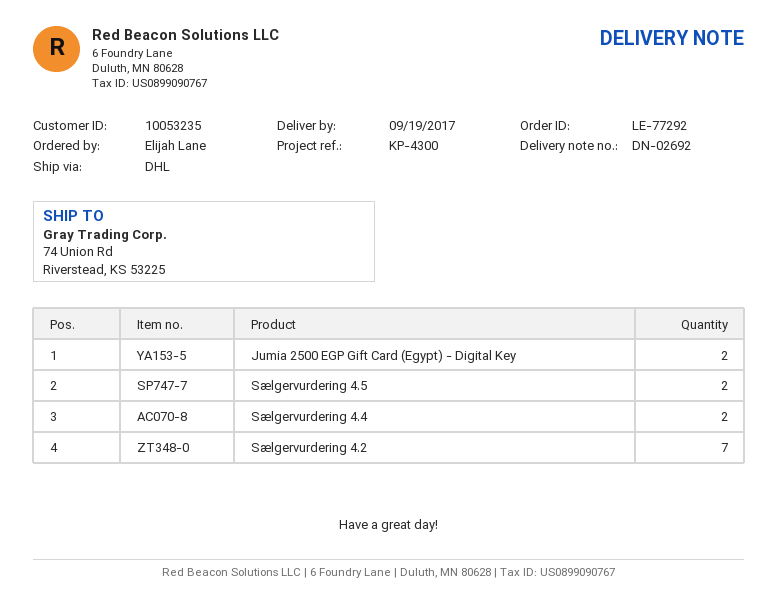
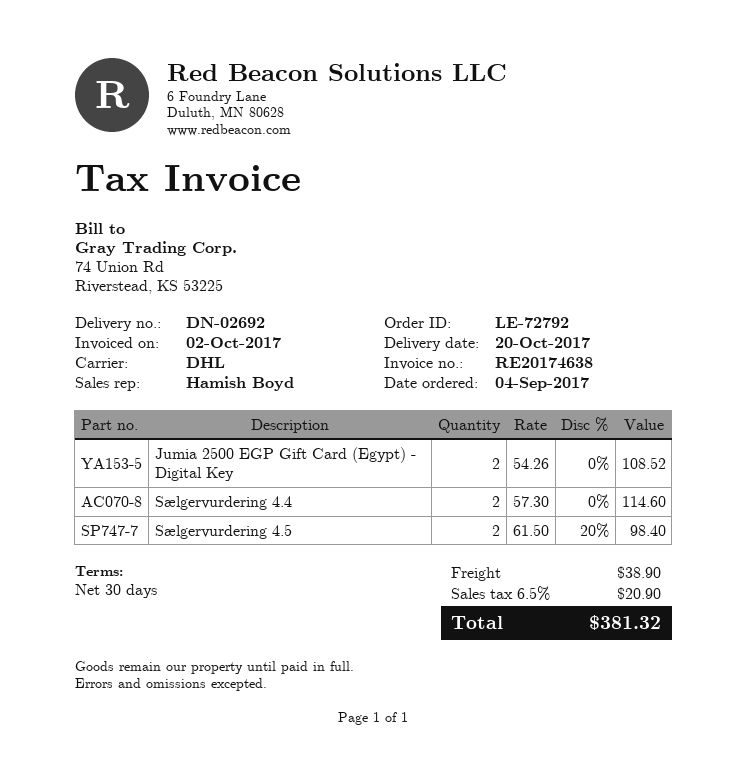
order number: LE-77292 -> LE-72792
delivery date: 2017-09-19 -> 2017-10-20
Sælgervurdering 4.2: 7 -> none

